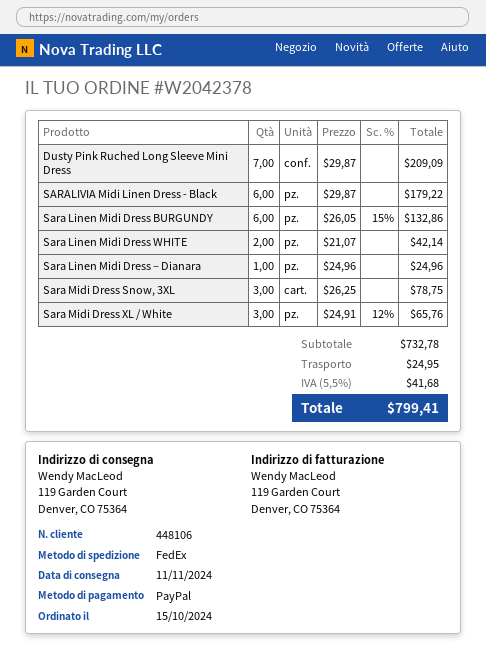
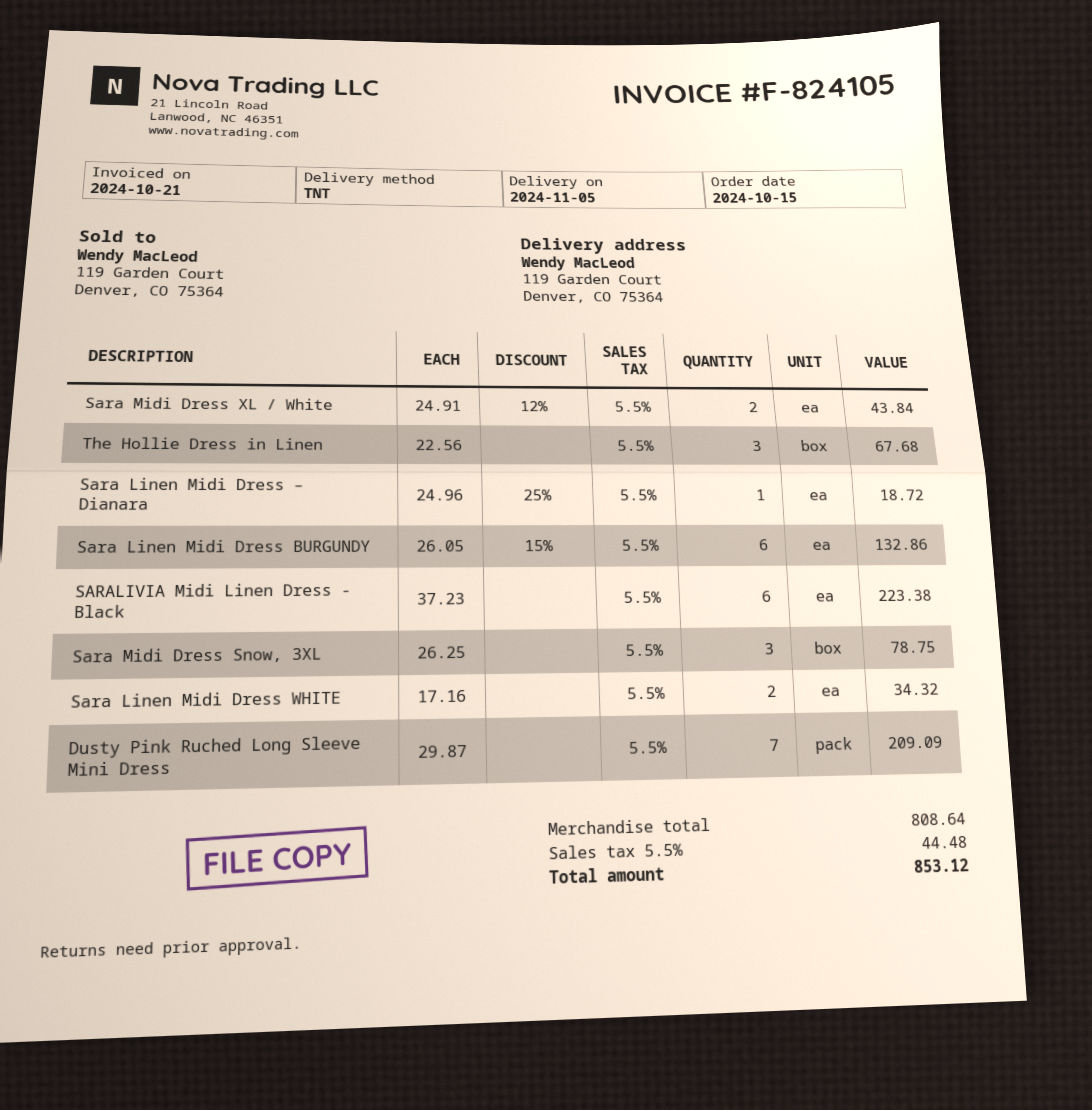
delivery date: 2024-11-11 -> 2024-11-05
shipping method: FedEx -> TNT
SARALIVIA Midi Linen Dress - Black: 6 x 29.87 = 179.22 -> 6 x 37.23 = 223.38
Sara Linen Midi Dress WHITE: 2 x 21.07 = 42.14 -> 2 x 17.16 = 34.32
Sara Linen Midi Dress – Dianara: 1 x 24.96 = 24.96 -> 1 x 24.96 - 25% = 18.72
Sara Midi Dress XL / White: 3 x 24.91 - 12% = 65.76 -> 2 x 24.91 - 12% = 43.84
The Hollie Dress in Linen: none -> 3 x 22.56 = 67.68
subtotal: 732.78 -> 808.64
shipping: 24.95 -> none
tax: 5.5% = 41.68 -> 5.5% = 44.48
total: 799.41 -> 853.12

